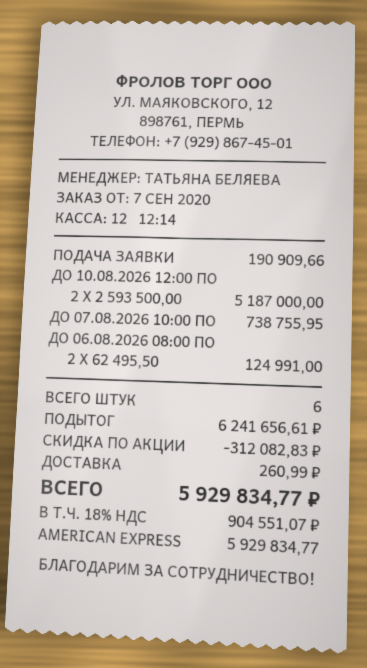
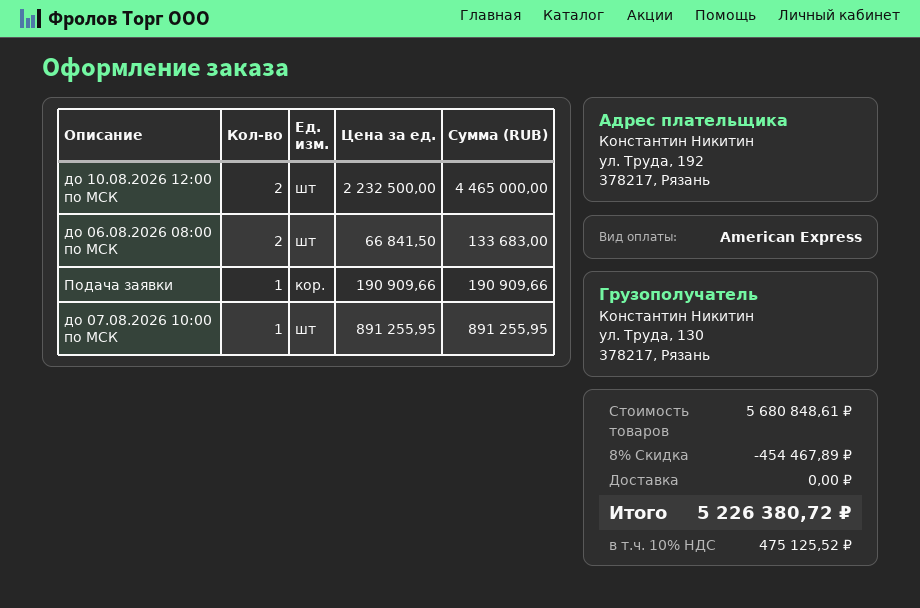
ДО 10.08.2026 12:00 ПО: 2 x 2593500.00 = 5187000.00 -> 2 x 2232500.00 = 4465000.00
ДО 07.08.2026 10:00 ПО: 1 x 738755.95 = 738755.95 -> 1 x 891255.95 = 891255.95
ДО 06.08.2026 08:00 ПО: 2 x 62495.50 = 124991.00 -> 2 x 66841.50 = 133683.00
subtotal: 6241656.61 -> 5680848.61
discount: 312082.83 -> 454467.89
shipping: 260.99 -> 0.00
tax: 18% = 904551.07 -> 10% = 475125.52
total: 5929834.77 -> 5226380.72

